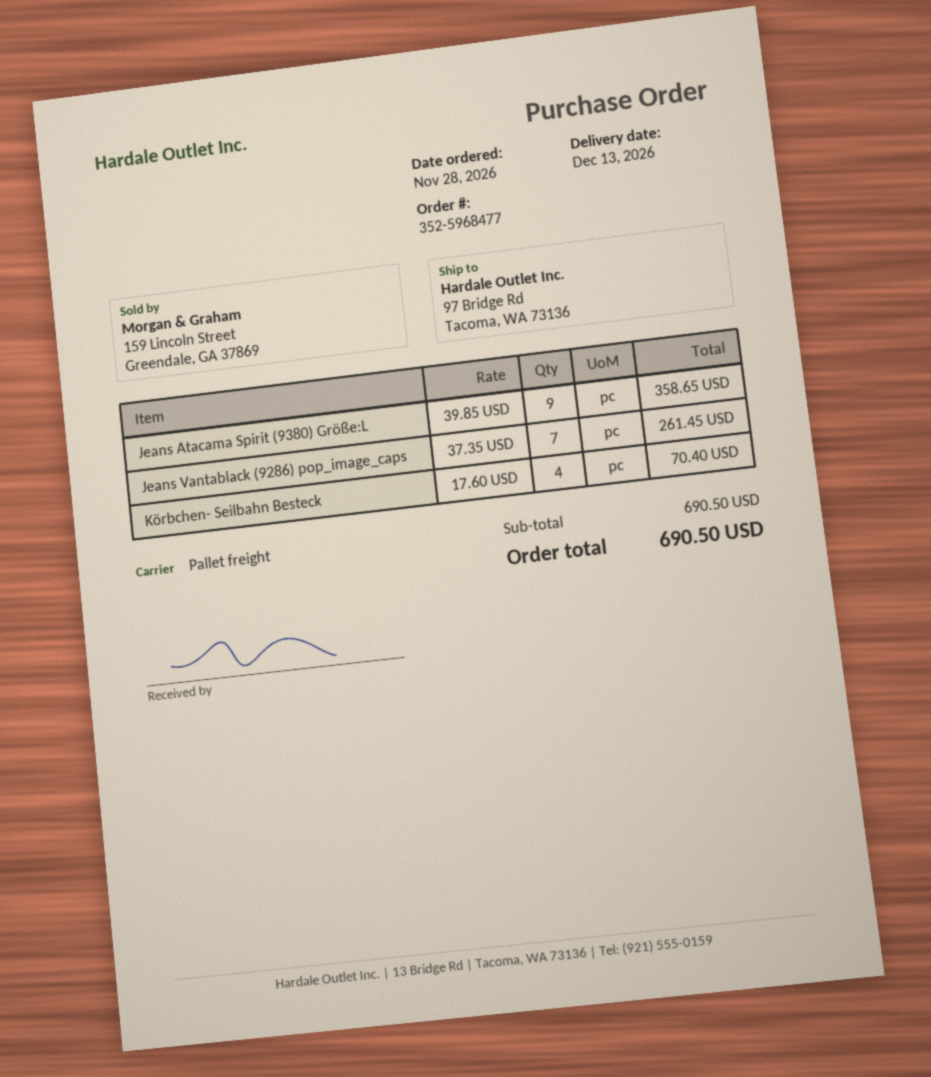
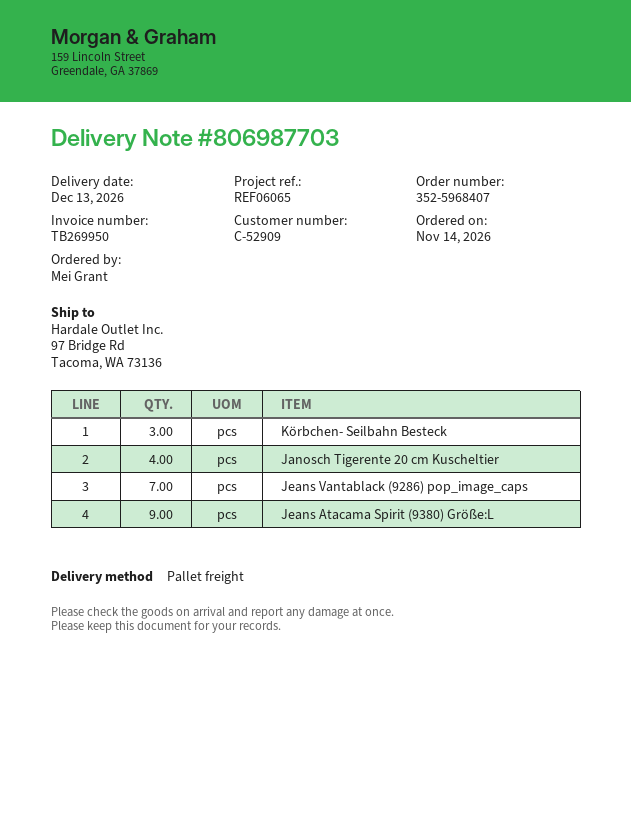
order number: 352-5968477 -> 352-5968407
order date: 2026-11-28 -> 2026-11-14
Körbchen- Seilbahn Besteck: 4 -> 3
Janosch Tigerente 20 cm Kuscheltier: none -> 4

